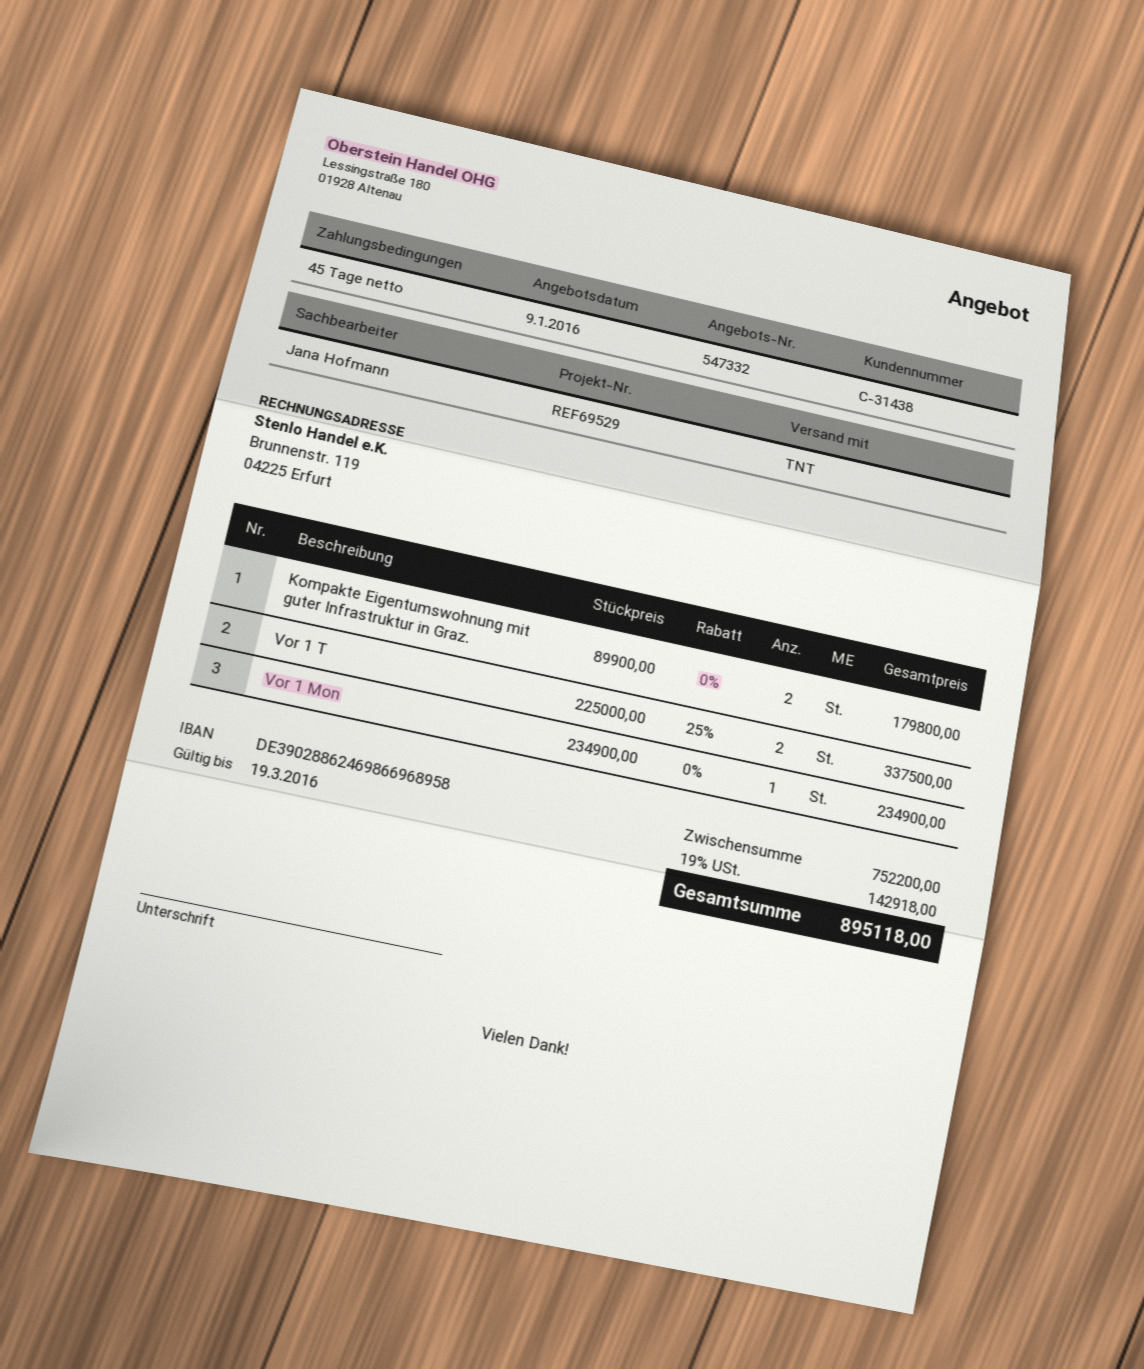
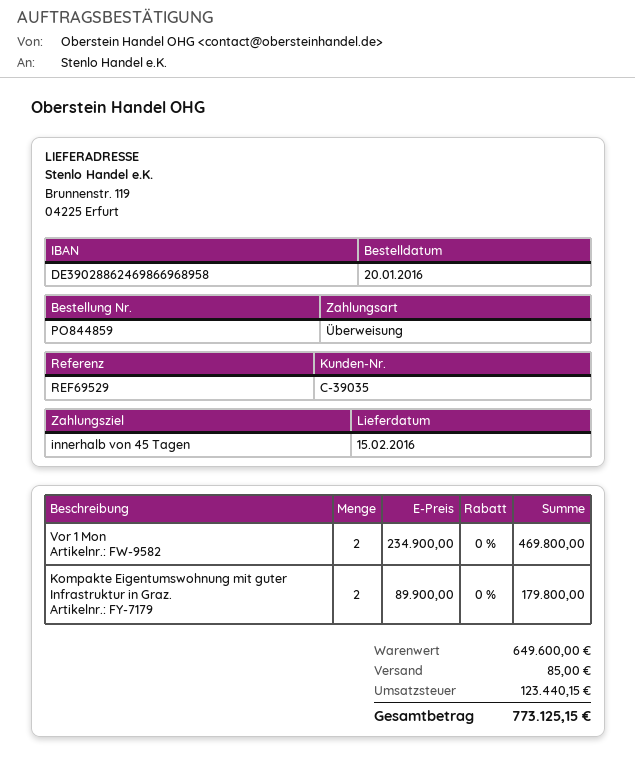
customer number: C-31438 -> C-39035
Vor 1 T: 2 x 225000.00 - 25% = 337500.00 -> none
Vor 1 Mon: 1 x 234900.00 = 234900.00 -> 2 x 234900.00 = 469800.00
subtotal: 752200.00 -> 649600.00
shipping: none -> 85.00
tax: 142918.00 -> 123440.15
total: 895118.00 -> 773125.15

